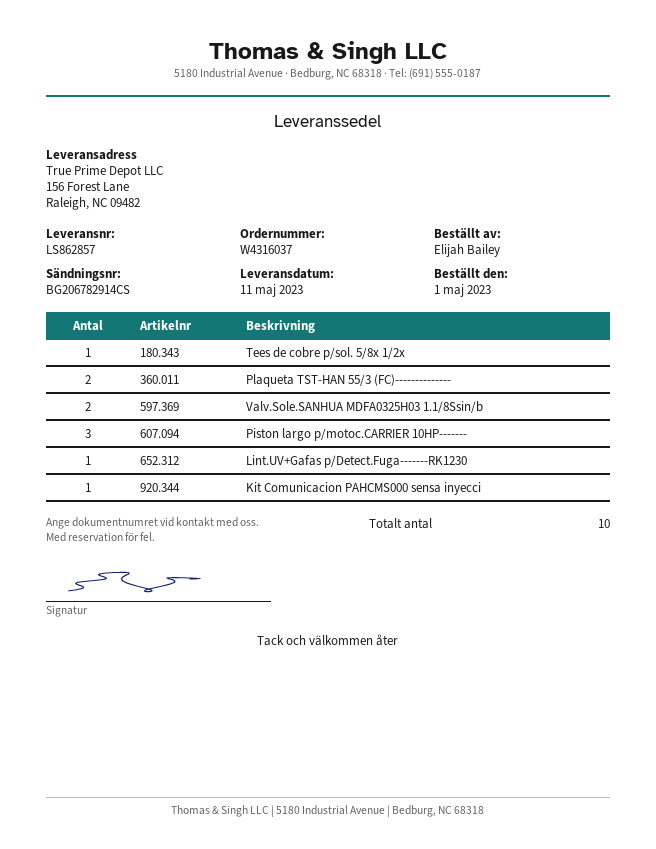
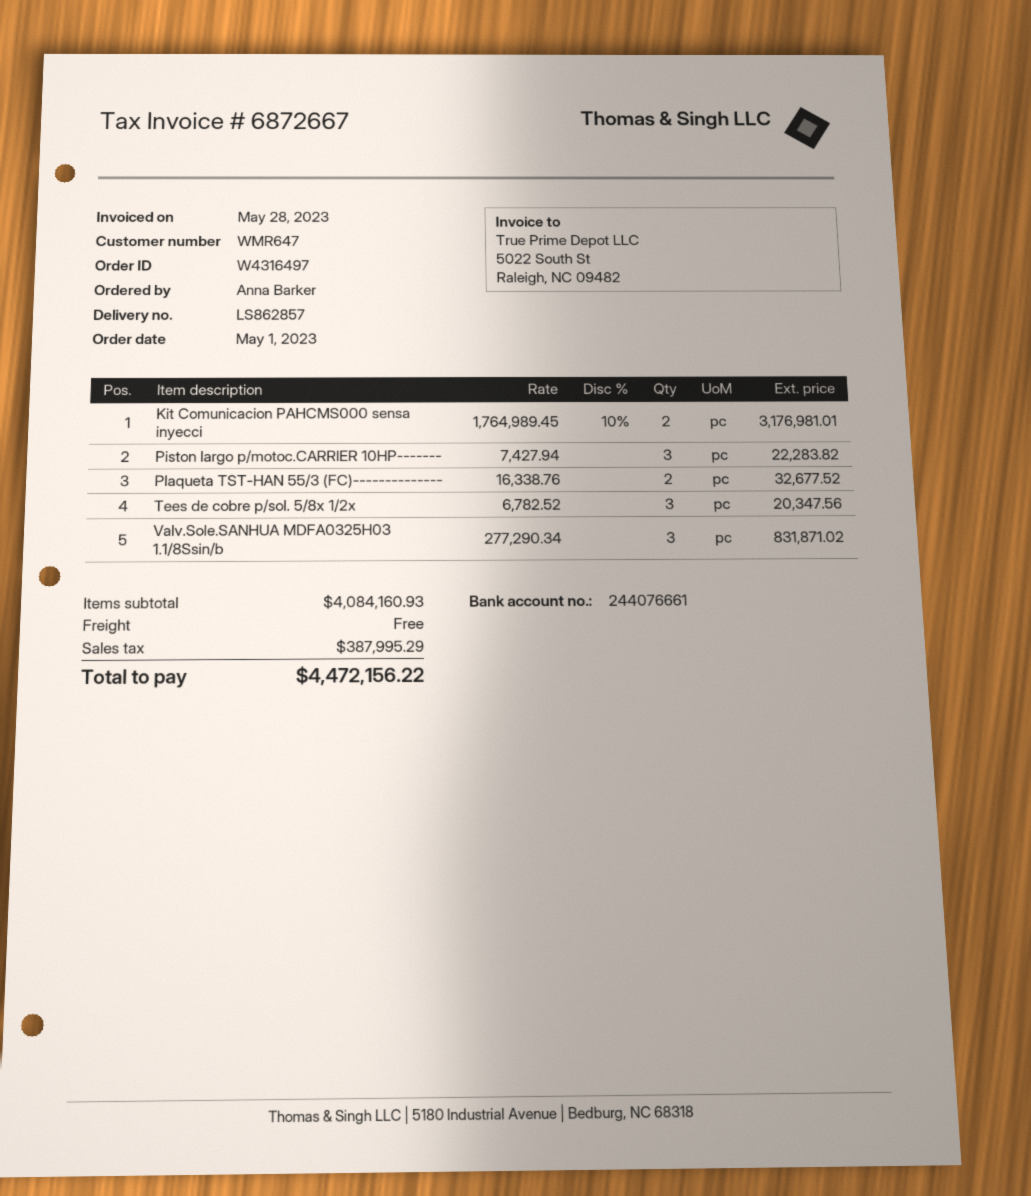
order number: W4316037 -> W4316497
ordered by: Elijah Bailey -> Anna Barker
Tees de cobre p/sol. 5/8x 1/2x: 1 -> 3
Valv.Sole.SANHUA MDFA0325H03 1.1/8Ssin/b: 2 -> 3
Lint.UV+Gafas p/Detect.Fuga-------RK1230: 1 -> none
Kit Comunicacion PAHCMS000 sensa inyecci: 1 -> 2

